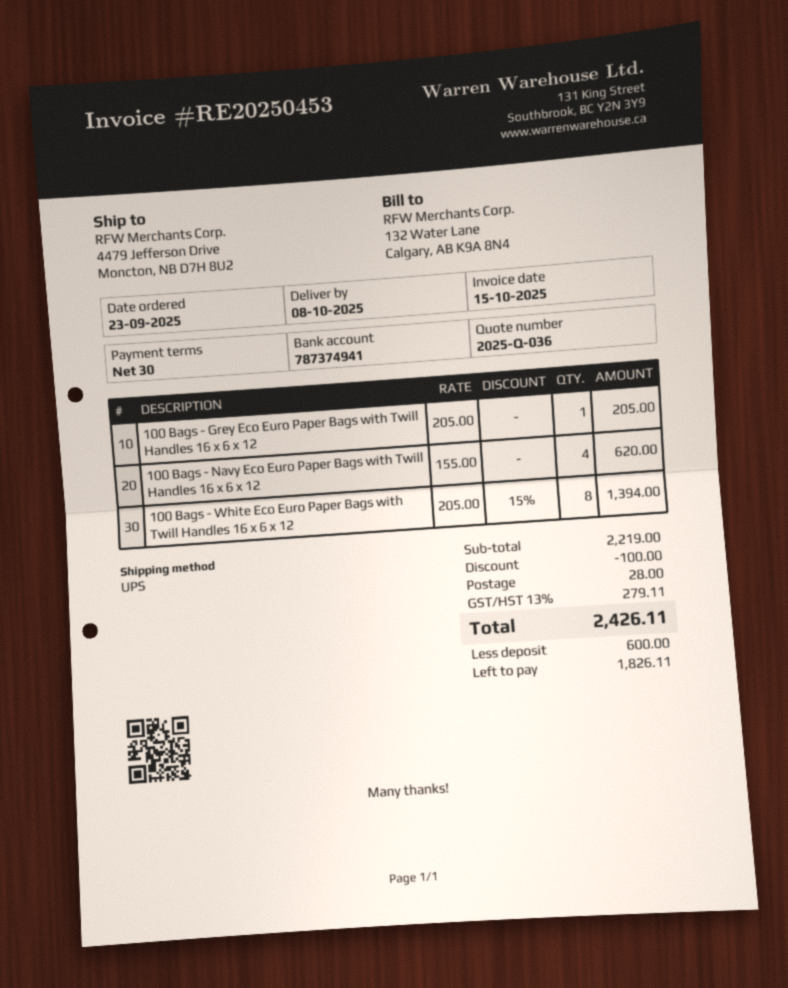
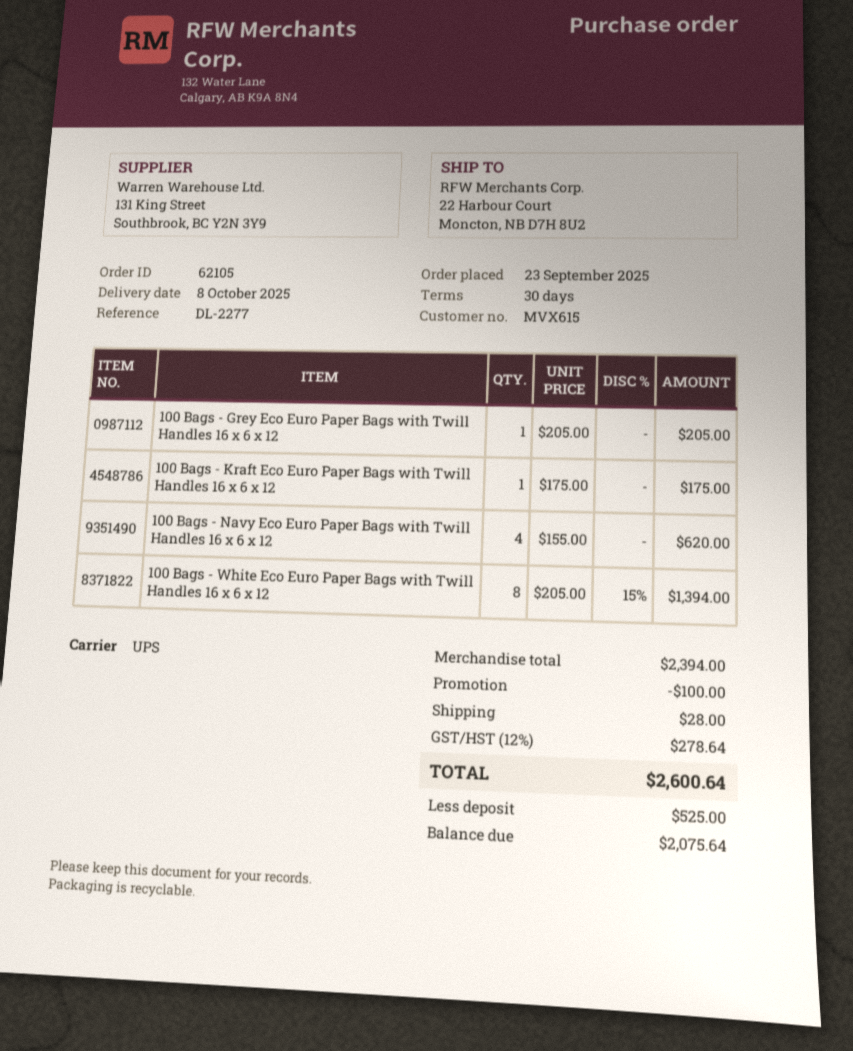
ship to: 4479 Jefferson Drive, Moncton, NB D7H 8U2 -> 22 Harbour Court, Moncton, NB D7H 8U2
100 Bags - Kraft Eco Euro Paper Bags with Twill Handles 16 x 6 x 12: none -> 1 x 175.00 = 175.00
subtotal: 2219.00 -> 2394.00
tax: 13% = 279.11 -> 12% = 278.64
total: 2426.11 -> 2600.64
deposit: 600.00 -> 525.00
balance: 1826.11 -> 2075.64

